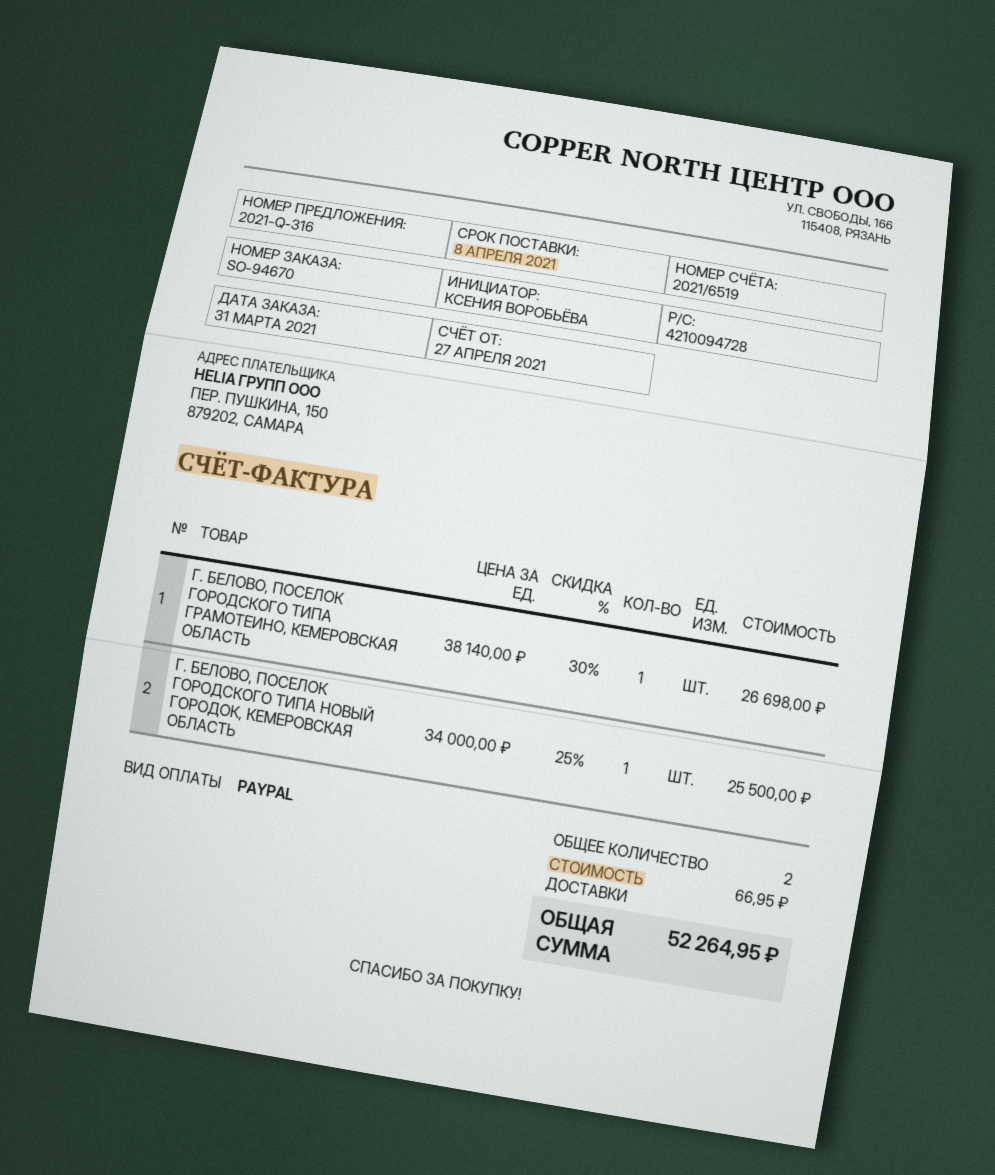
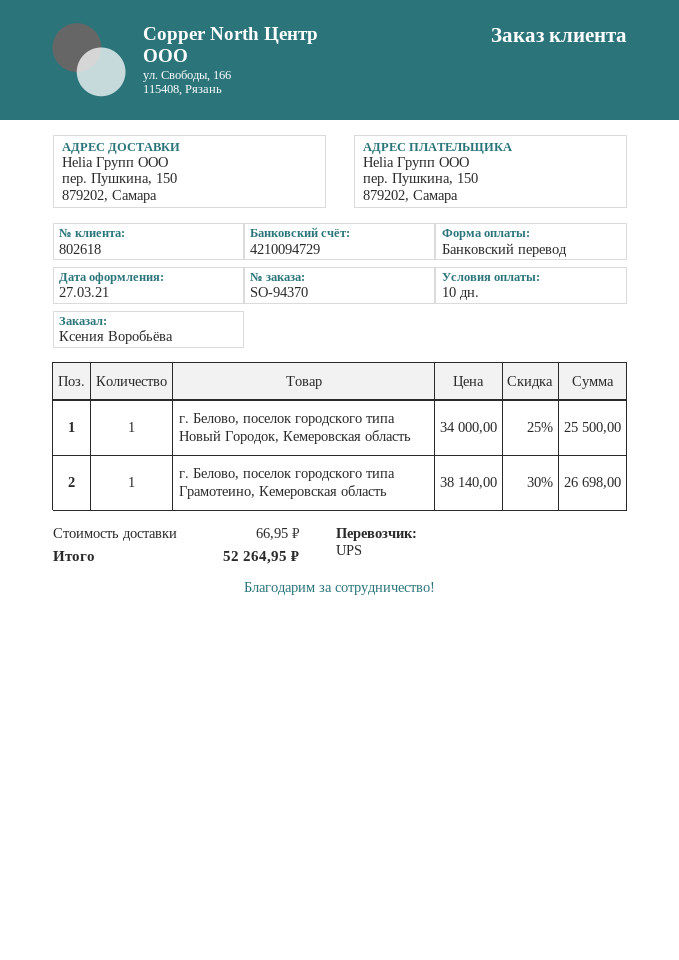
order number: SO-94670 -> SO-94370
order date: 2021-03-31 -> 2021-03-27
payment method: PayPal -> bank transfer
bank account: 4210094728 -> 4210094729

